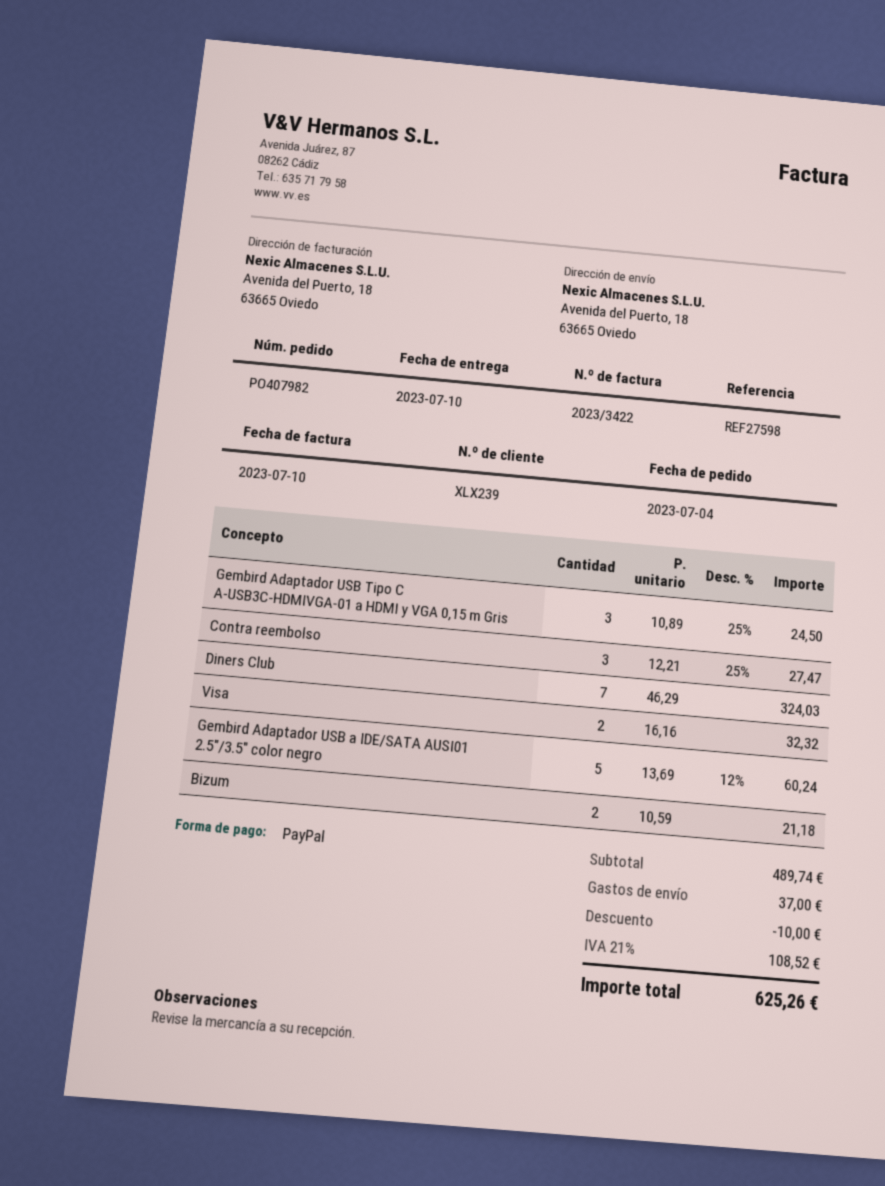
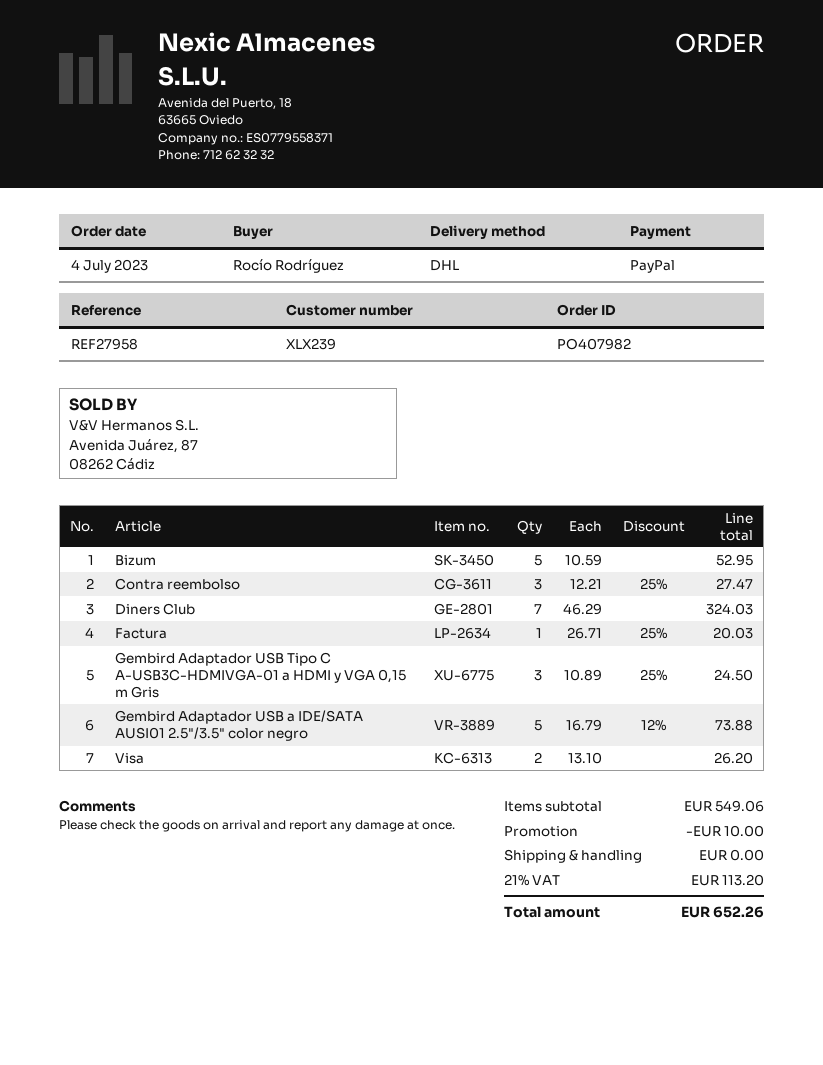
reference: REF27598 -> REF27958
Visa: 2 x 16.16 = 32.32 -> 2 x 13.10 = 26.20
Gembird Adaptador USB a IDE/SATA AUSI01 2.5"/3.5" color negro: 5 x 13.69 - 12% = 60.24 -> 5 x 16.79 - 12% = 73.88
Bizum: 2 x 10.59 = 21.18 -> 5 x 10.59 = 52.95
Factura: none -> 1 x 26.71 - 25% = 20.03
subtotal: 489.74 -> 549.06
shipping: 37.00 -> 0.00
tax: 21% = 108.52 -> 21% = 113.20
total: 625.26 -> 652.26

